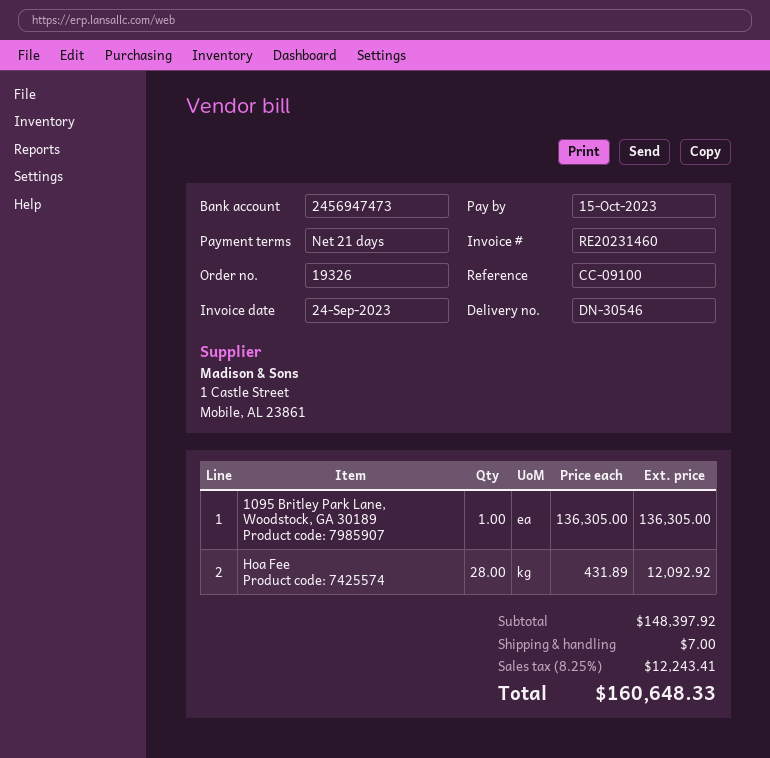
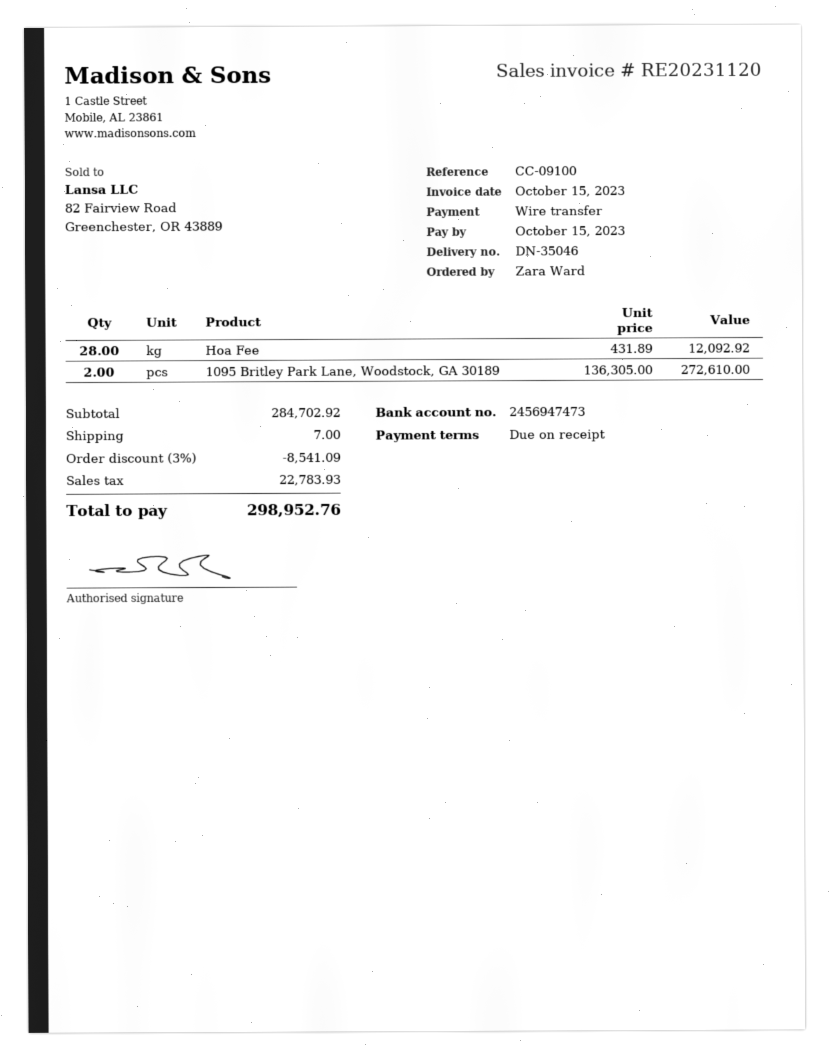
delivery note number: DN-30546 -> DN-35046
invoice number: RE20231460 -> RE20231120
invoice date: 2023-09-24 -> 2023-10-15
payment terms: 21 days -> on receipt
1095 Britley Park Lane, Woodstock, GA 30189: 1 x 136305.00 = 136305.00 -> 2 x 136305.00 = 272610.00
subtotal: 148397.92 -> 284702.92
discount: none -> 3% = 8541.09
tax: 12243.41 -> 22783.93
total: 160648.33 -> 298952.76

